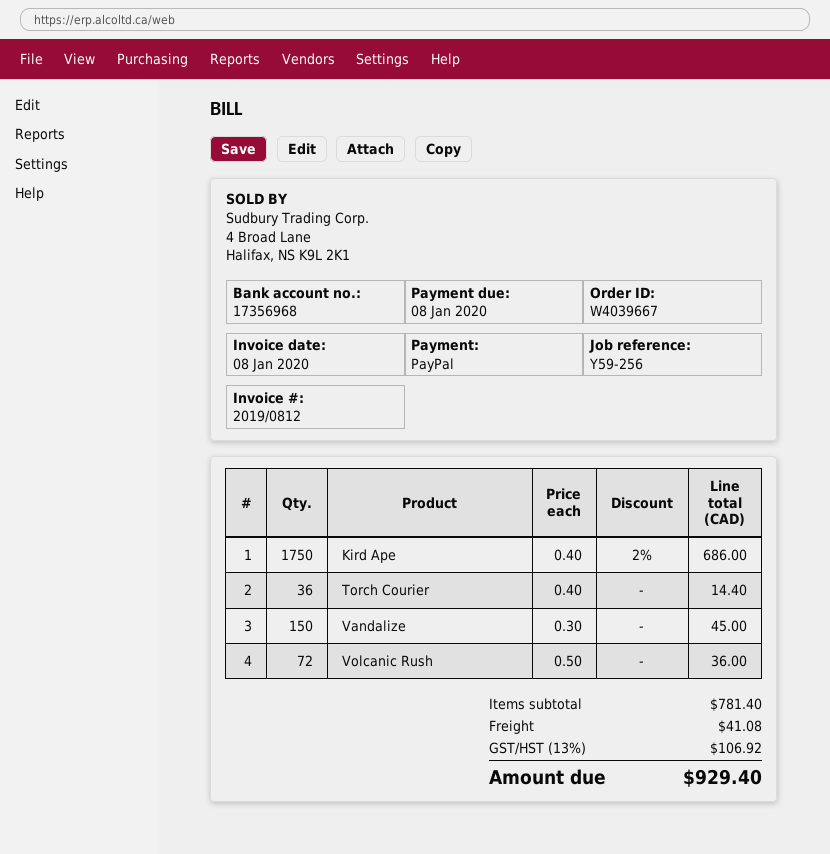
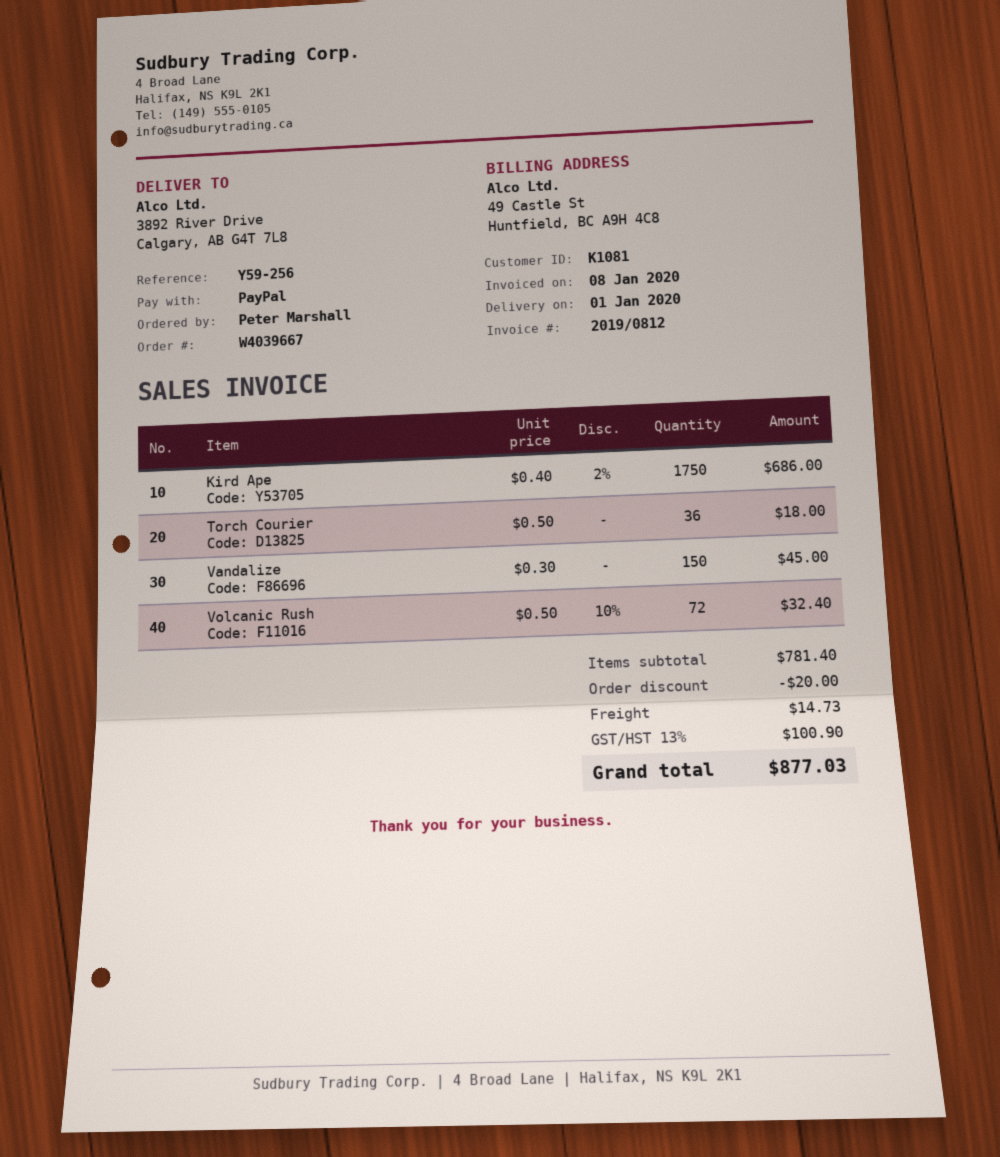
Torch Courier: 36 x 0.40 = 14.40 -> 36 x 0.50 = 18.00
Volcanic Rush: 72 x 0.50 = 36.00 -> 72 x 0.50 - 10% = 32.40
discount: none -> 20.00
shipping: 41.08 -> 14.73
tax: 13% = 106.92 -> 13% = 100.90
total: 929.40 -> 877.03

